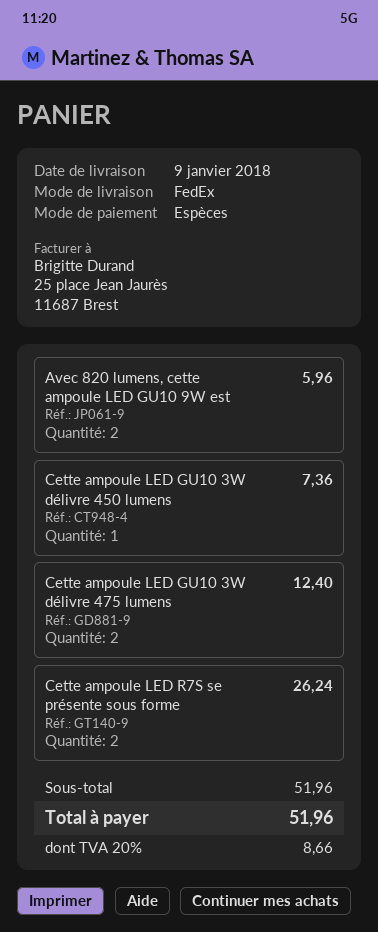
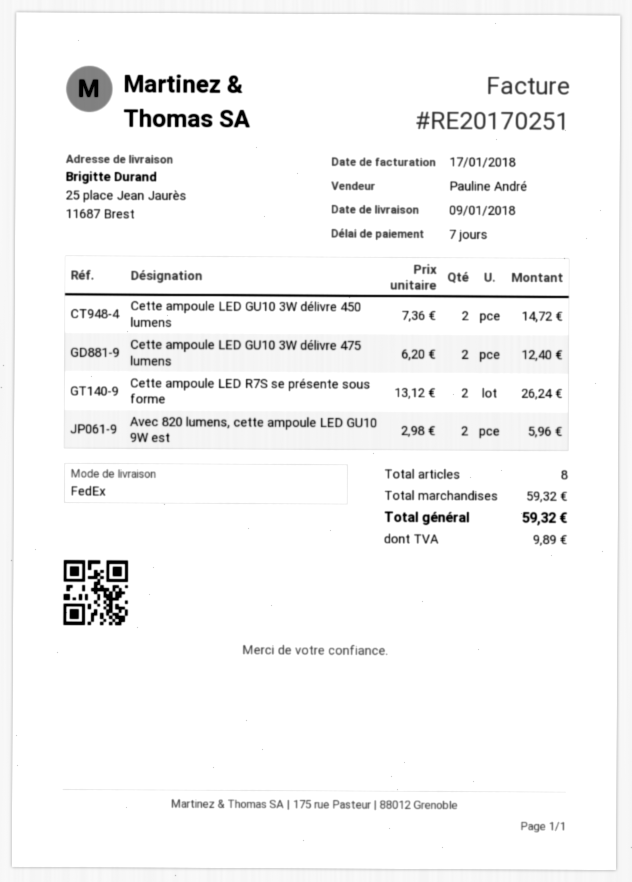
Cette ampoule LED GU10 3W délivre 450 lumens: 1 for 7.36 -> 2 for 14.72
subtotal: 51.96 -> 59.32
tax: 8.66 -> 9.89
total: 51.96 -> 59.32

